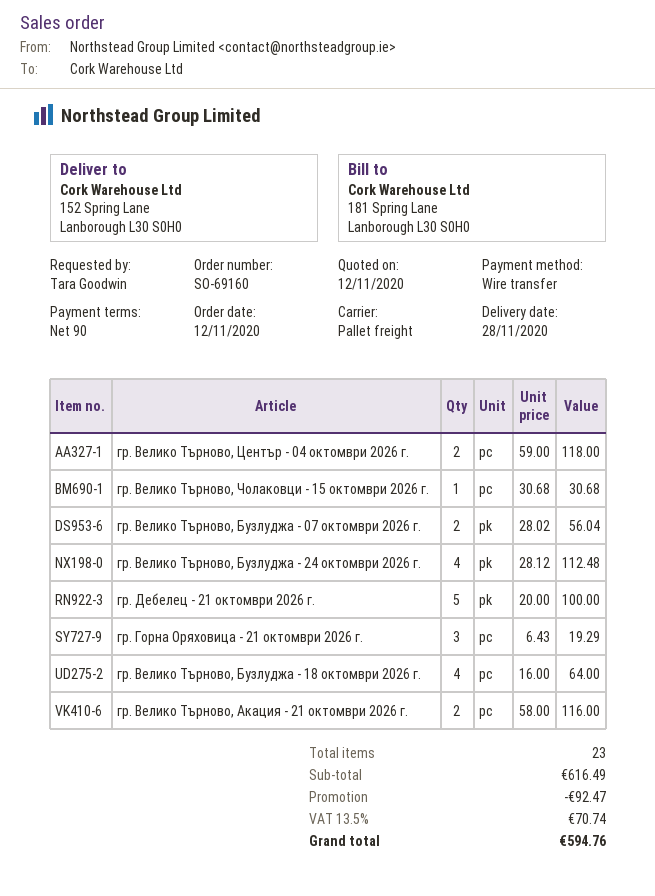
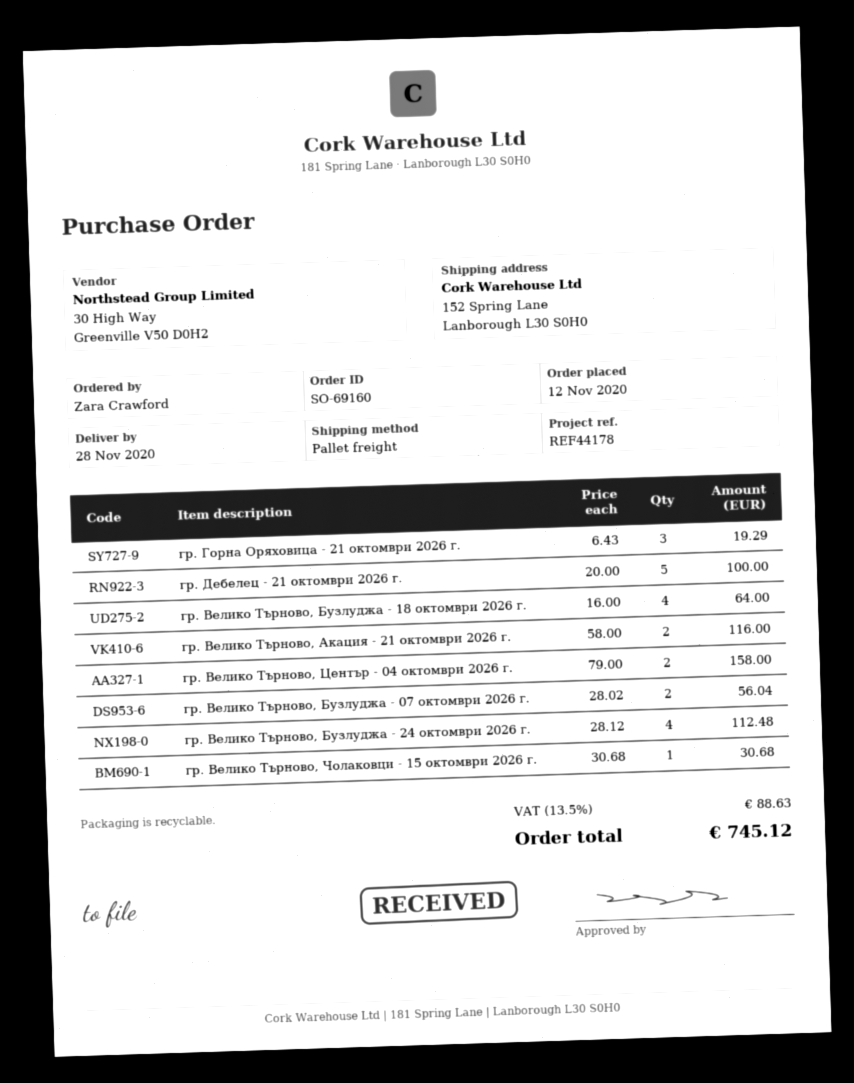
ordered by: Tara Goodwin -> Zara Crawford
гр. Велико Търново, Център - 04 октомври 2026 г.: 2 x 59.00 = 118.00 -> 2 x 79.00 = 158.00
discount: 92.47 -> none
tax: 13.5% = 70.74 -> 13.5% = 88.63
total: 594.76 -> 745.12

